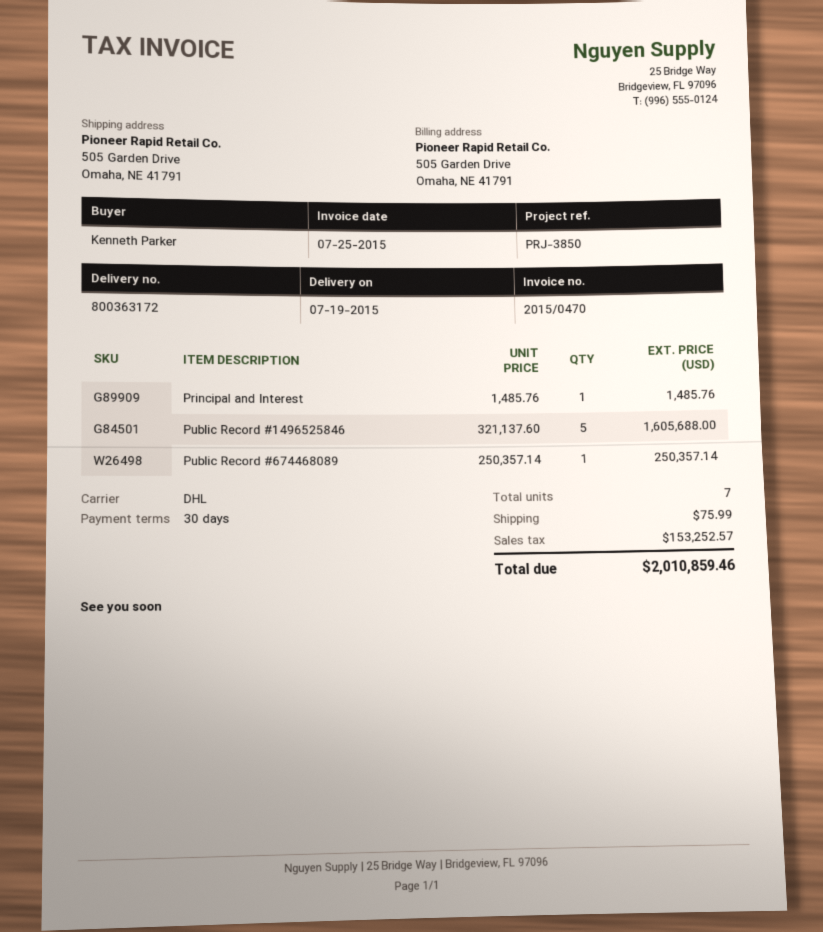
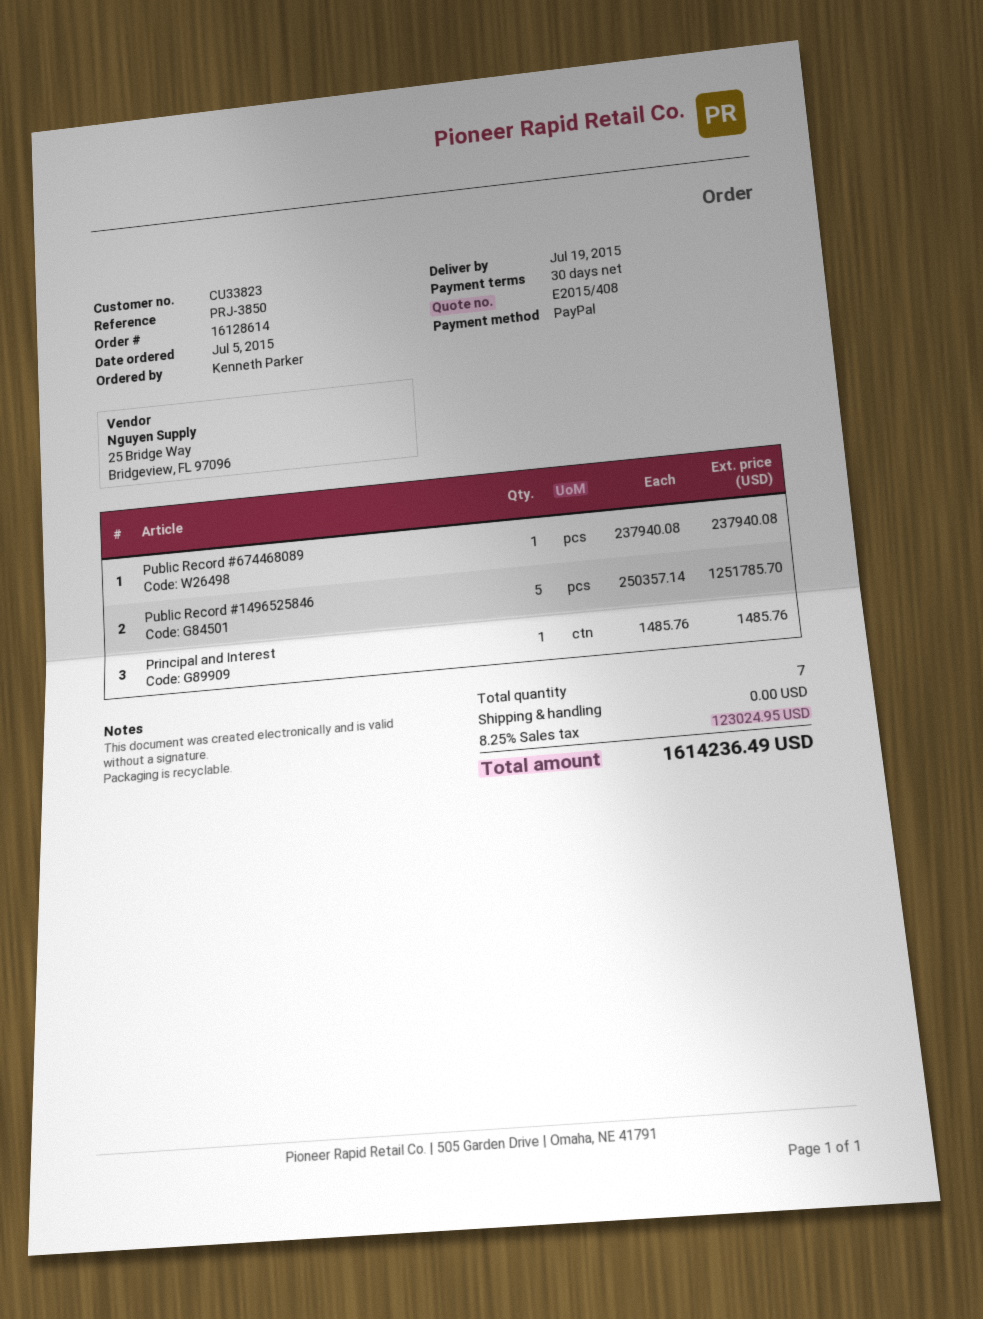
Public Record #1496525846: 5 x 321137.60 = 1605688.00 -> 5 x 250357.14 = 1251785.70
Public Record #674468089: 1 x 250357.14 = 250357.14 -> 1 x 237940.08 = 237940.08
shipping: 75.99 -> 0.00
tax: 153252.57 -> 123024.95
total: 2010859.46 -> 1614236.49

